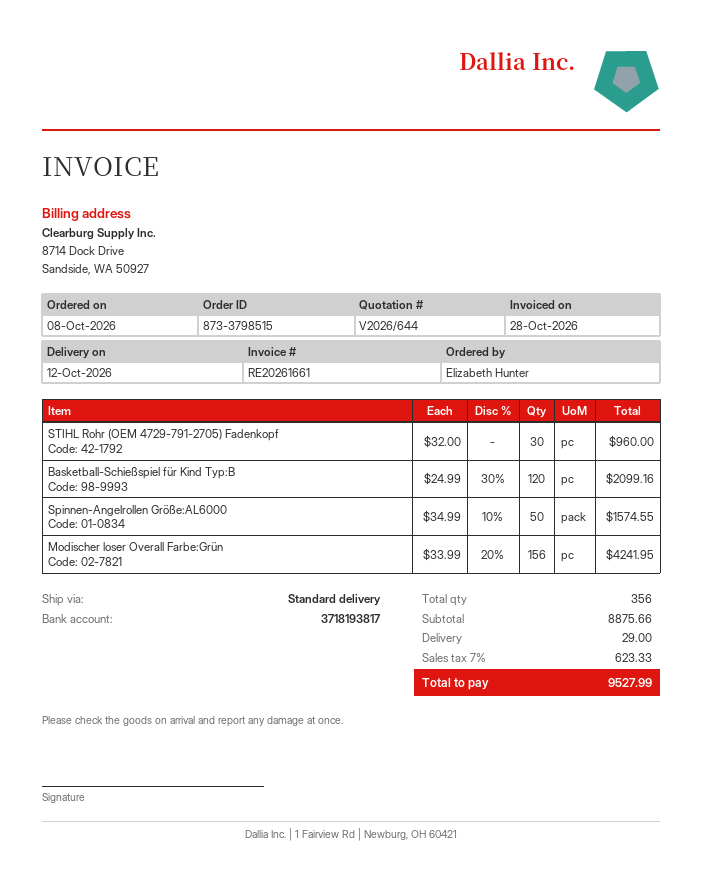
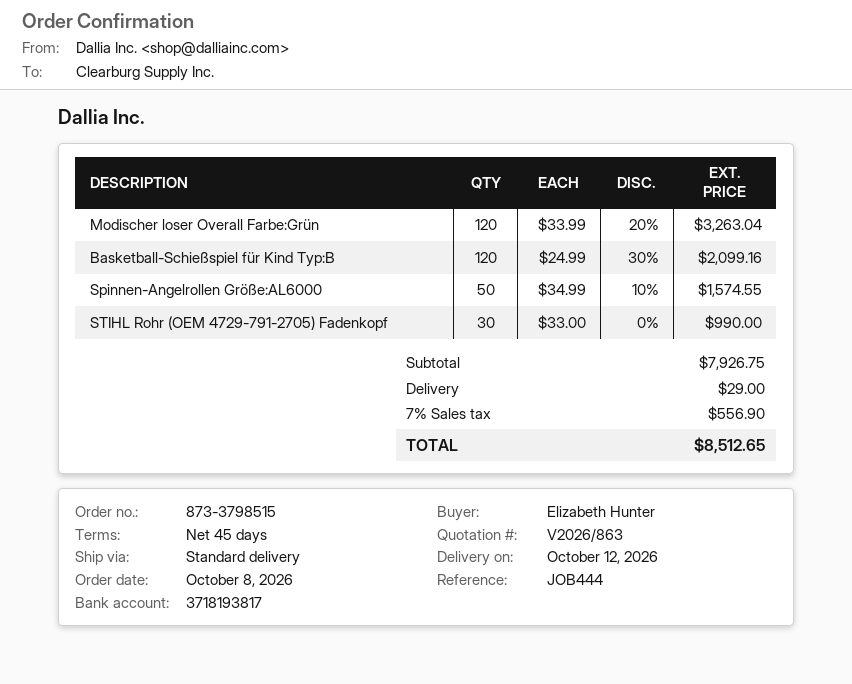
quote number: V2026/644 -> V2026/863
STIHL Rohr (OEM 4729-791-2705) Fadenkopf: 30 x 32.00 = 960.00 -> 30 x 33.00 = 990.00
Modischer loser Overall Farbe:Grün: 156 x 33.99 - 20% = 4241.95 -> 120 x 33.99 - 20% = 3263.04
subtotal: 8875.66 -> 7926.75
tax: 7% = 623.33 -> 7% = 556.90
total: 9527.99 -> 8512.65

